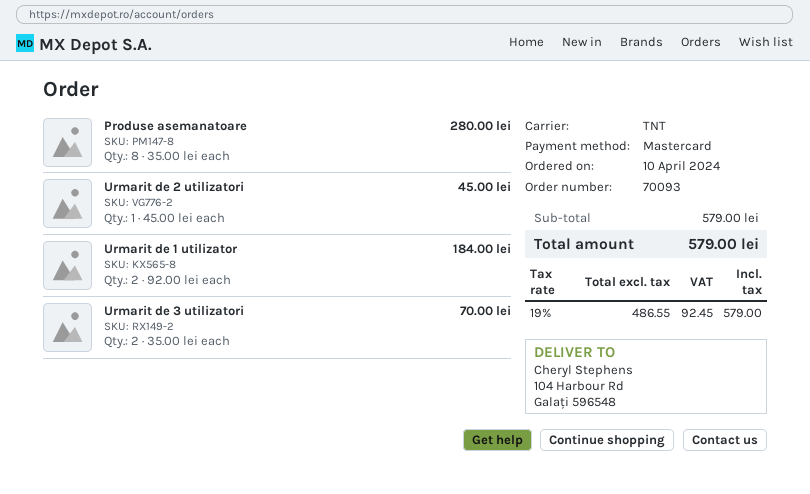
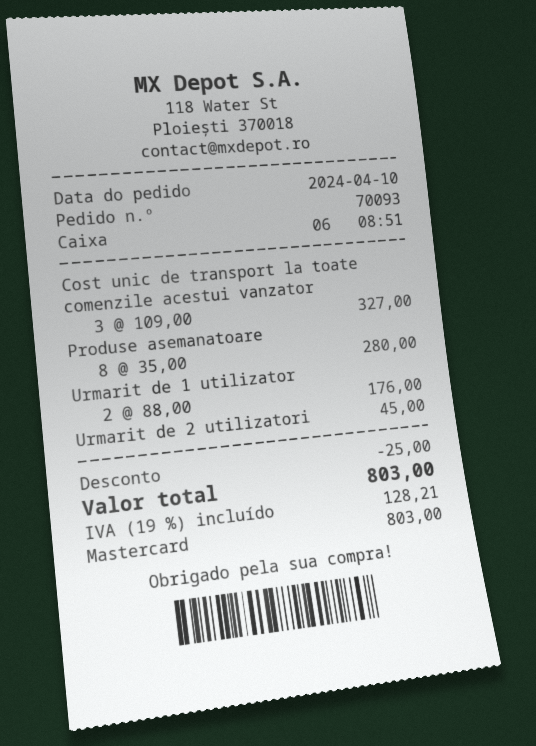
Urmarit de 1 utilizator: 2 x 92.00 = 184.00 -> 2 x 88.00 = 176.00
Urmarit de 3 utilizatori: 2 x 35.00 = 70.00 -> none
Cost unic de transport la toate comenzile acestui vanzator: none -> 3 x 109.00 = 327.00
discount: none -> 25.00
tax: 19% = 92.45 -> 19% = 128.21
total: 579.00 -> 803.00

